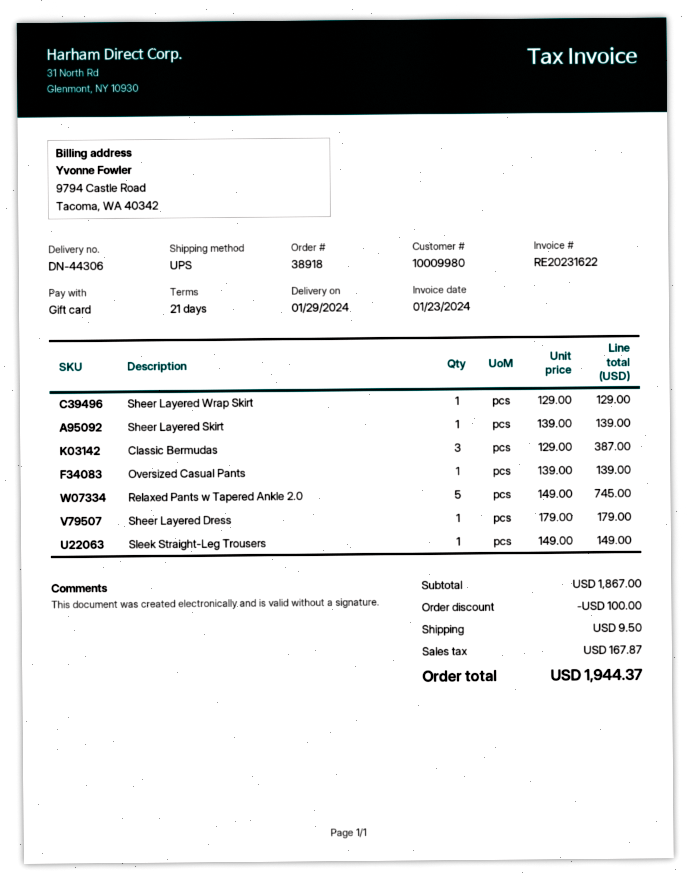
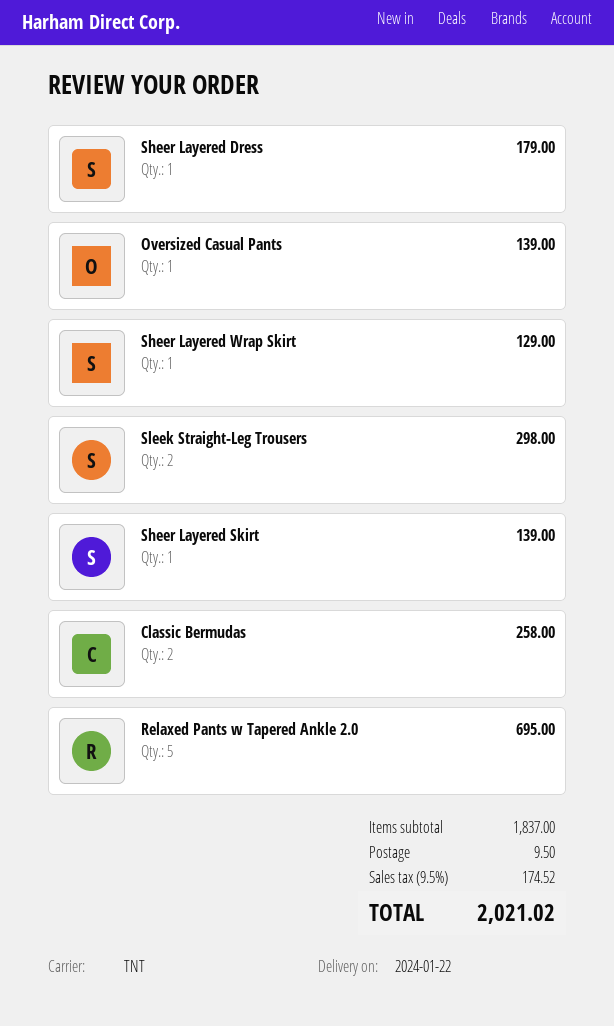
delivery date: 2024-01-29 -> 2024-01-22
shipping method: UPS -> TNT
Classic Bermudas: 3 for 387.00 -> 2 for 258.00
Relaxed Pants w Tapered Ankle 2.0: 5 for 745.00 -> 5 for 695.00
Sleek Straight-Leg Trousers: 1 for 149.00 -> 2 for 298.00
subtotal: 1867.00 -> 1837.00
discount: 100.00 -> none
tax: 167.87 -> 174.52
total: 1944.37 -> 2021.02

